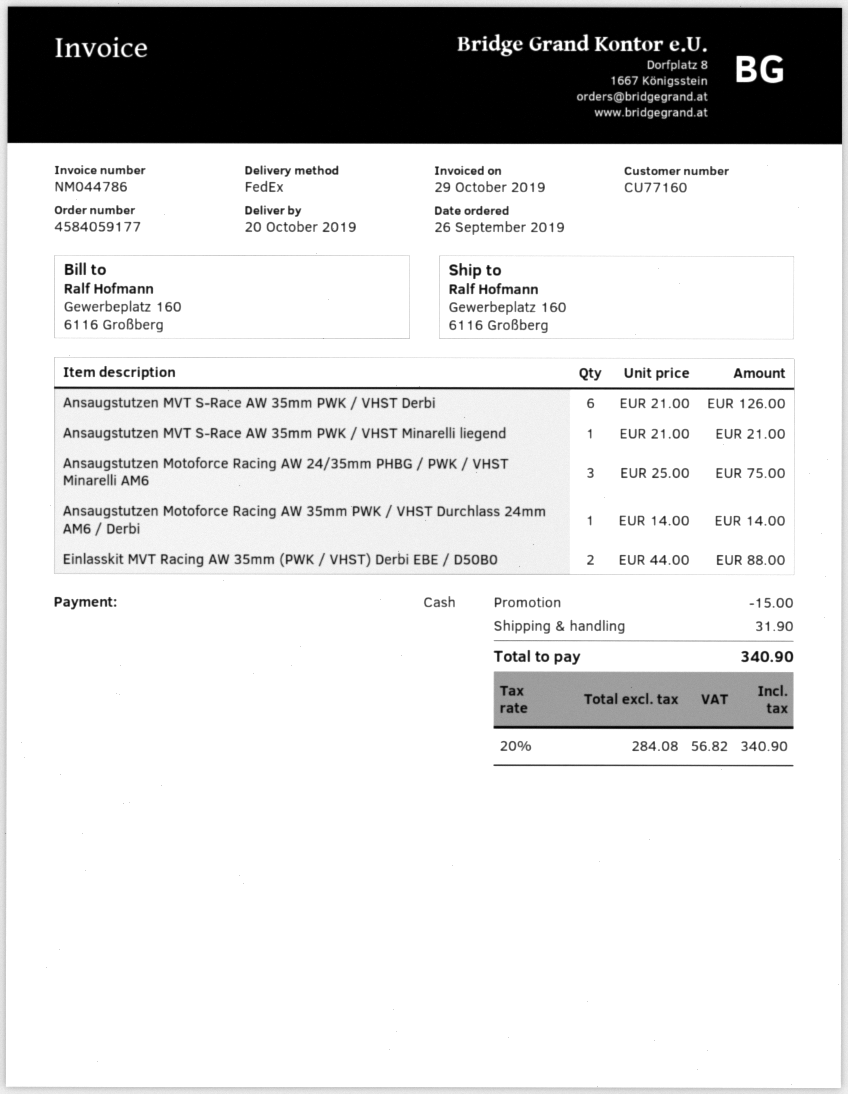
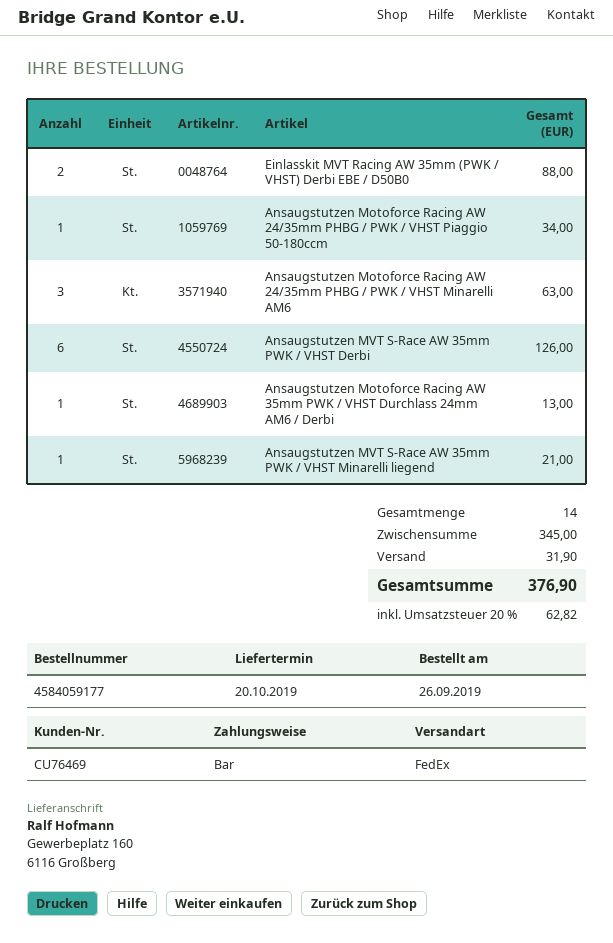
customer number: CU77160 -> CU76469
Ansaugstutzen Motoforce Racing AW 24/35mm PHBG / PWK / VHST Minarelli AM6: 3 for 75.00 -> 3 for 63.00
Ansaugstutzen Motoforce Racing AW 35mm PWK / VHST Durchlass 24mm AM6 / Derbi: 1 for 14.00 -> 1 for 13.00
Ansaugstutzen Motoforce Racing AW 24/35mm PHBG / PWK / VHST Piaggio 50-180ccm: none -> 1 for 34.00
discount: 15.00 -> none
tax: 20% = 56.82 -> 20% = 62.82
total: 340.90 -> 376.90

